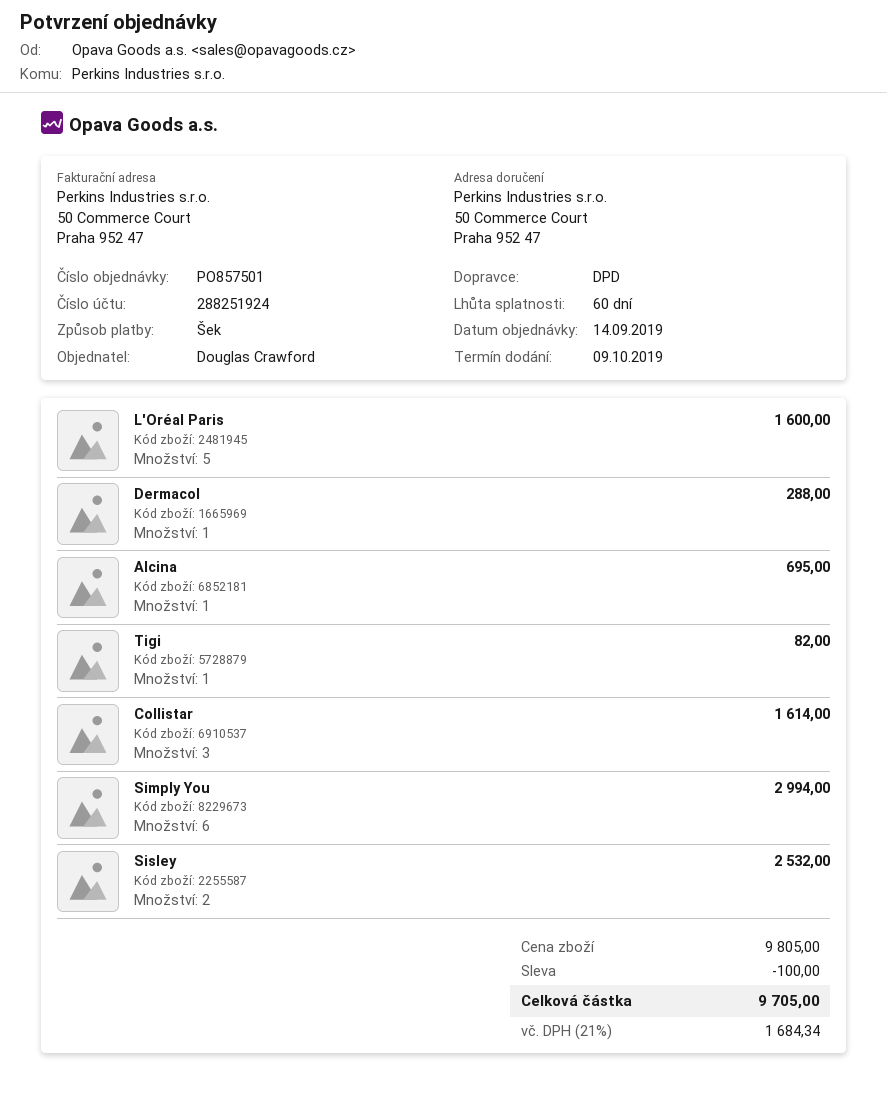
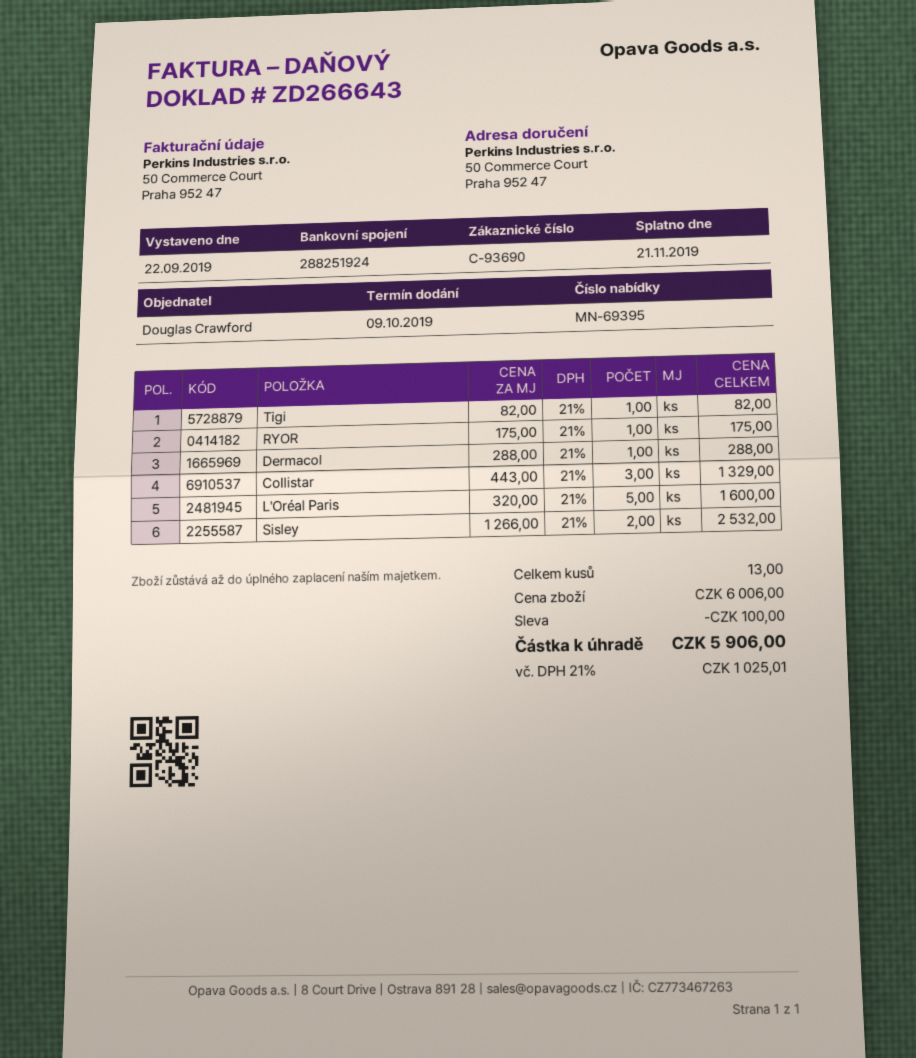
Alcina: 1 for 695.00 -> none
Collistar: 3 for 1614.00 -> 3 for 1329.00
Simply You: 6 for 2994.00 -> none
RYOR: none -> 1 for 175.00
subtotal: 9805.00 -> 6006.00
tax: 21% = 1684.34 -> 21% = 1025.01
total: 9705.00 -> 5906.00

